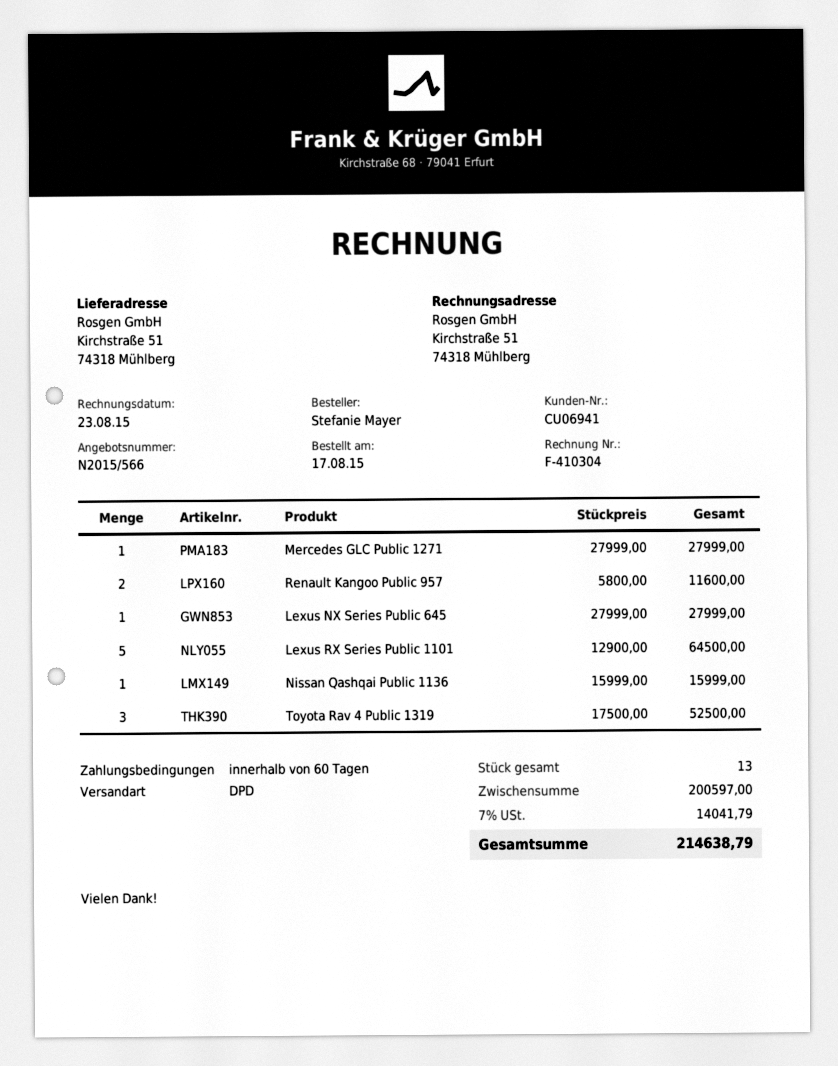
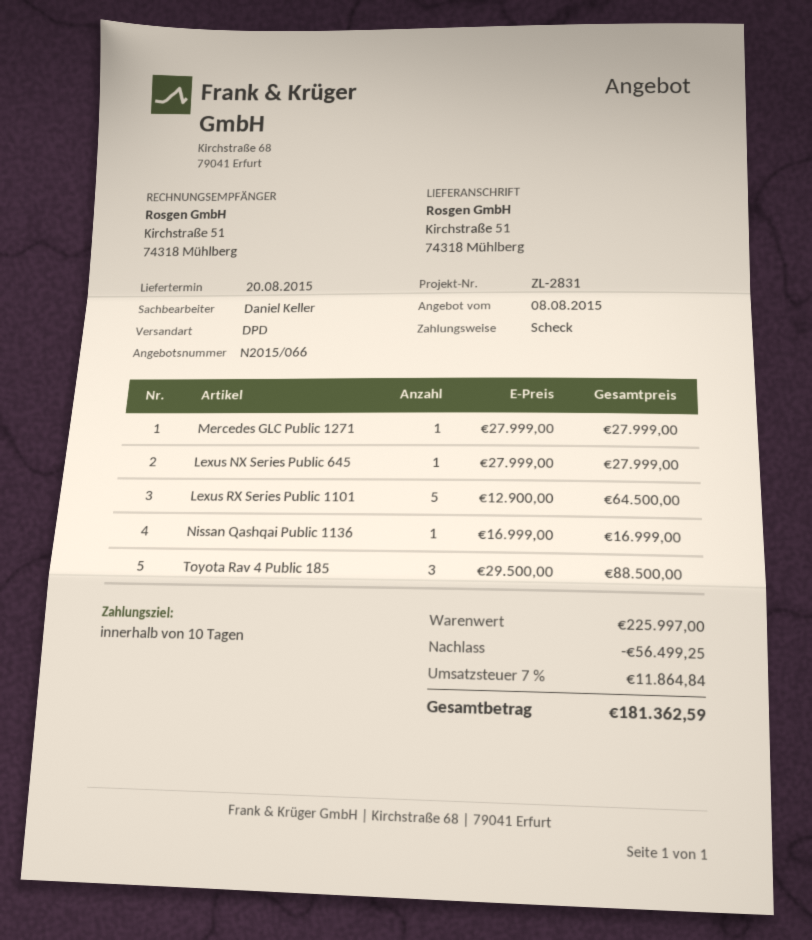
quote number: N2015/566 -> N2015/066
payment terms: 60 days -> 10 days
Renault Kangoo Public 957: 2 x 5800.00 = 11600.00 -> none
Nissan Qashqai Public 1136: 1 x 15999.00 = 15999.00 -> 1 x 16999.00 = 16999.00
Toyota Rav 4 Public 1319: 3 x 17500.00 = 52500.00 -> none
Toyota Rav 4 Public 185: none -> 3 x 29500.00 = 88500.00
subtotal: 200597.00 -> 225997.00
discount: none -> 56499.25
tax: 7% = 14041.79 -> 7% = 11864.84
total: 214638.79 -> 181362.59

